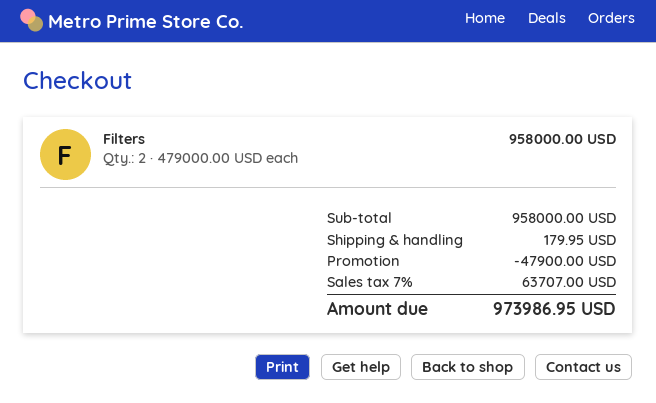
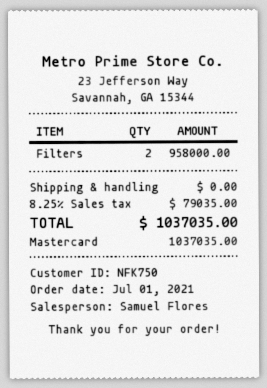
discount: 47900.00 -> none
shipping: 179.95 -> 0.00
tax: 7% = 63707.00 -> 8.25% = 79035.00
total: 973986.95 -> 1037035.00

